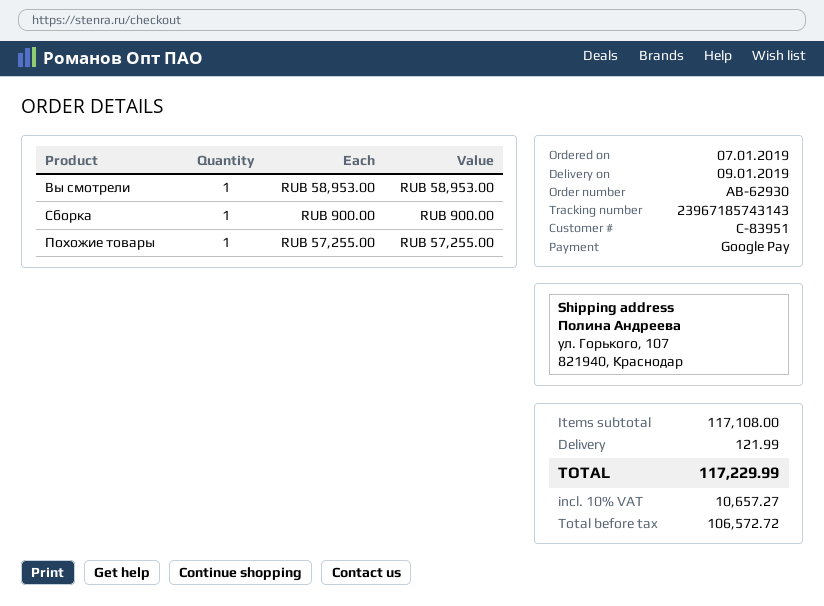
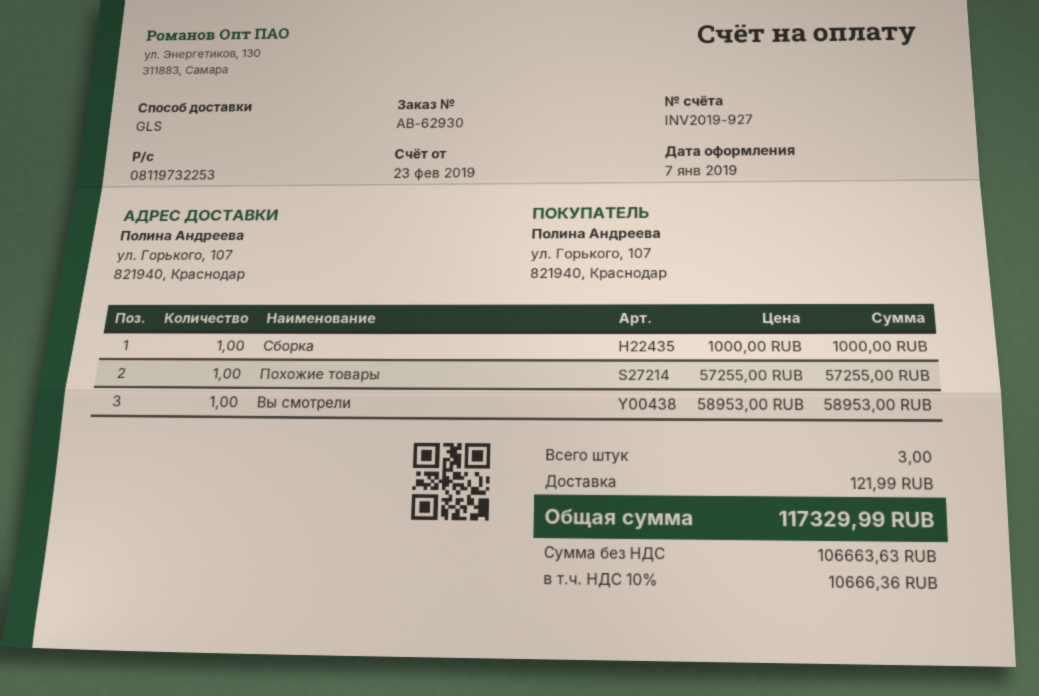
Сборка: 1 x 900.00 = 900.00 -> 1 x 1000.00 = 1000.00
net: 106572.72 -> 106663.63
tax: 10% = 10657.27 -> 10% = 10666.36
total: 117229.99 -> 117329.99

